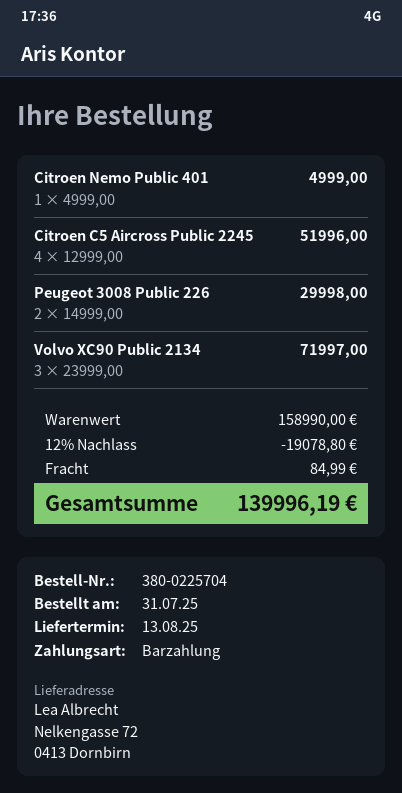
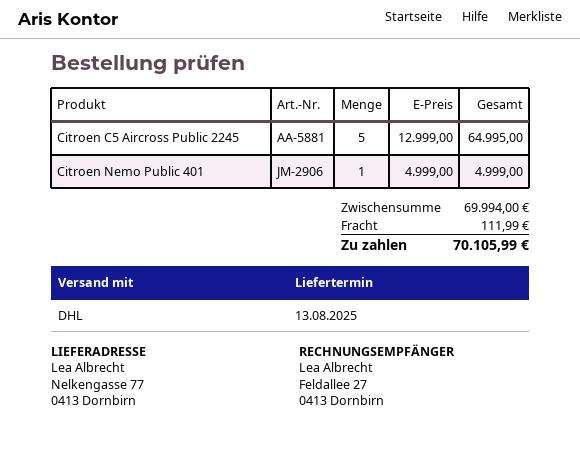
ship to: Nelkengasse 72, 0413 Dornbirn -> Nelkengasse 77, 0413 Dornbirn
Citroen C5 Aircross Public 2245: 4 x 12999.00 = 51996.00 -> 5 x 12999.00 = 64995.00
Peugeot 3008 Public 226: 2 x 14999.00 = 29998.00 -> none
Volvo XC90 Public 2134: 3 x 23999.00 = 71997.00 -> none
subtotal: 158990.00 -> 69994.00
discount: 12% = 19078.80 -> none
shipping: 84.99 -> 111.99
total: 139996.19 -> 70105.99

